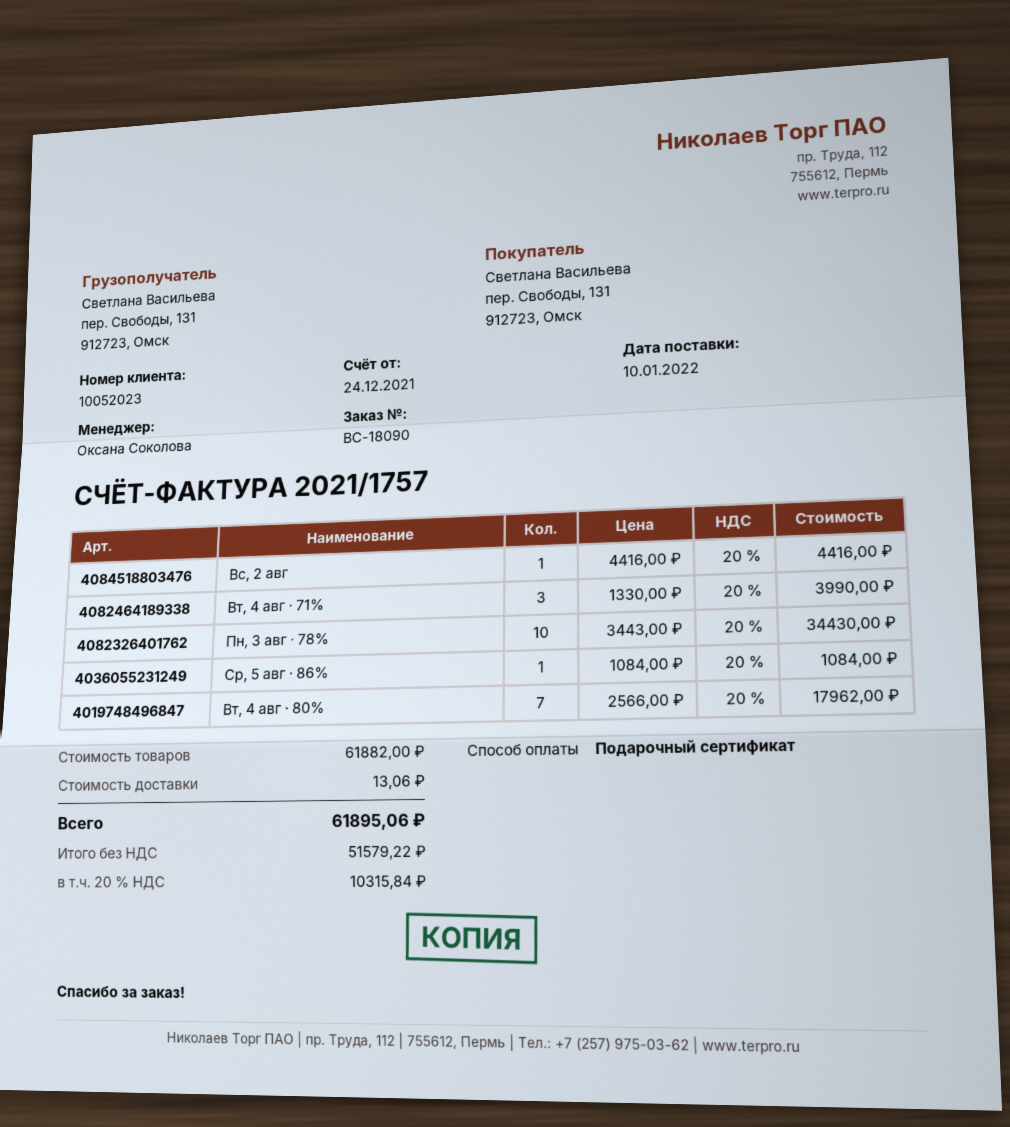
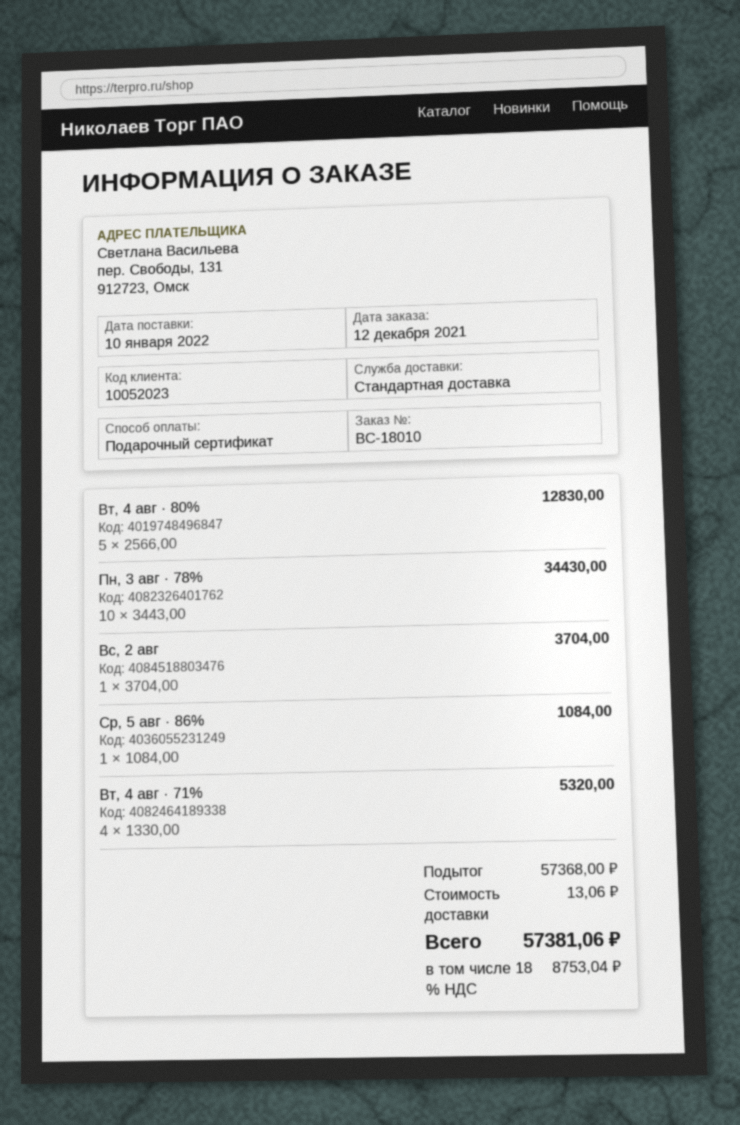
order number: BC-18090 -> BC-18010
Вс, 2 авг: 1 x 4416.00 = 4416.00 -> 1 x 3704.00 = 3704.00
Вт, 4 авг · 71%: 3 x 1330.00 = 3990.00 -> 4 x 1330.00 = 5320.00
Вт, 4 авг · 80%: 7 x 2566.00 = 17962.00 -> 5 x 2566.00 = 12830.00
subtotal: 61882.00 -> 57368.00
tax: 20% = 10315.84 -> 18% = 8753.04
total: 61895.06 -> 57381.06

